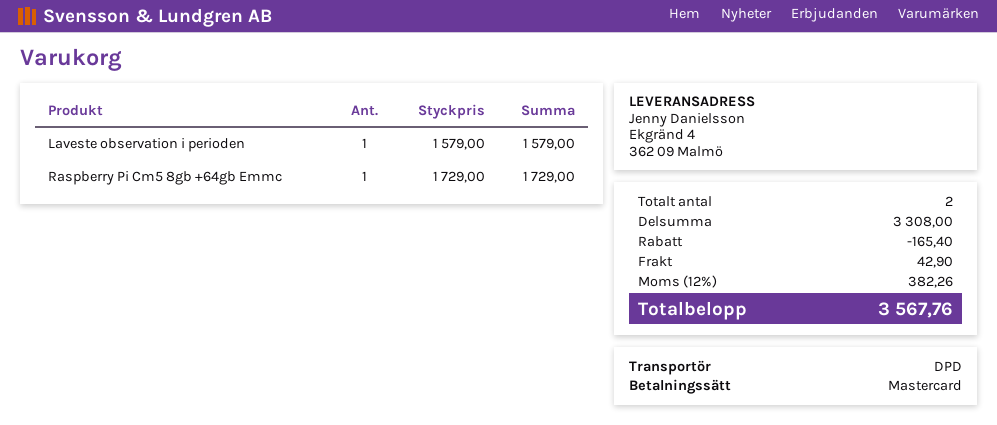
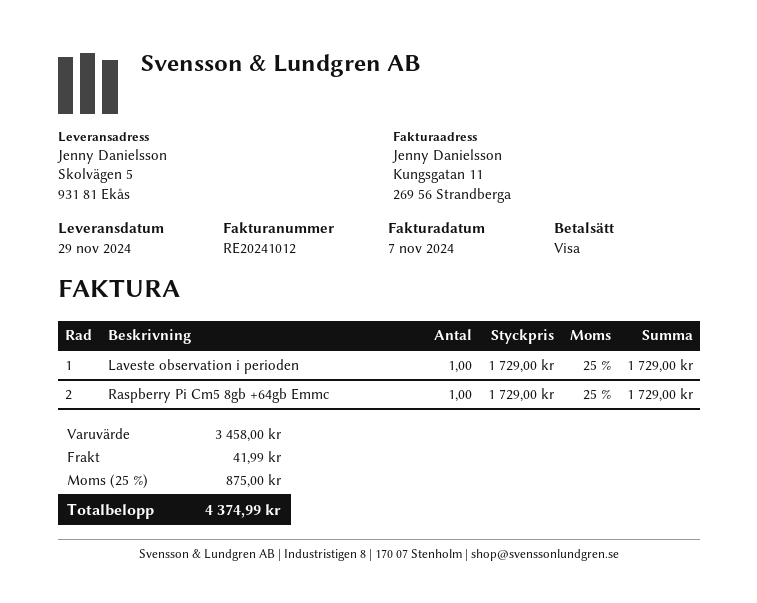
payment method: Mastercard -> Visa
ship to: Ekgränd 4, 362 09 Malmö -> Skolvägen 5, 931 81 Ekås
Laveste observation i perioden: 1 x 1579.00 = 1579.00 -> 1 x 1729.00 = 1729.00
subtotal: 3308.00 -> 3458.00
discount: 165.40 -> none
shipping: 42.90 -> 41.99
tax: 12% = 382.26 -> 25% = 875.00
total: 3567.76 -> 4374.99

